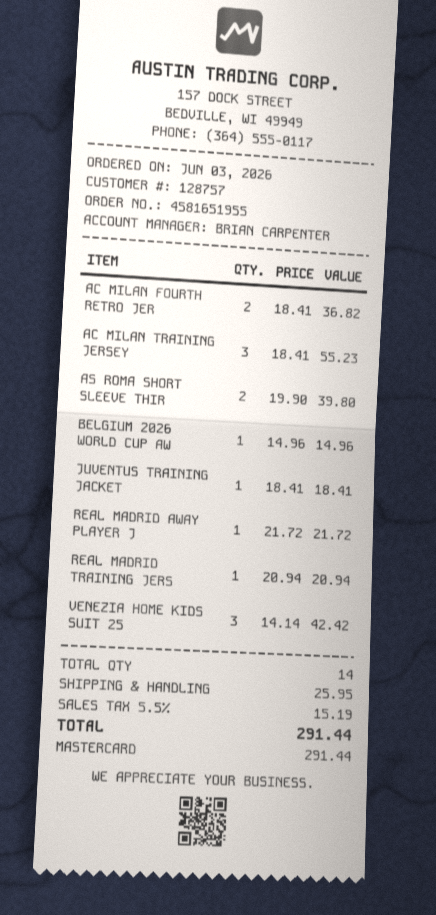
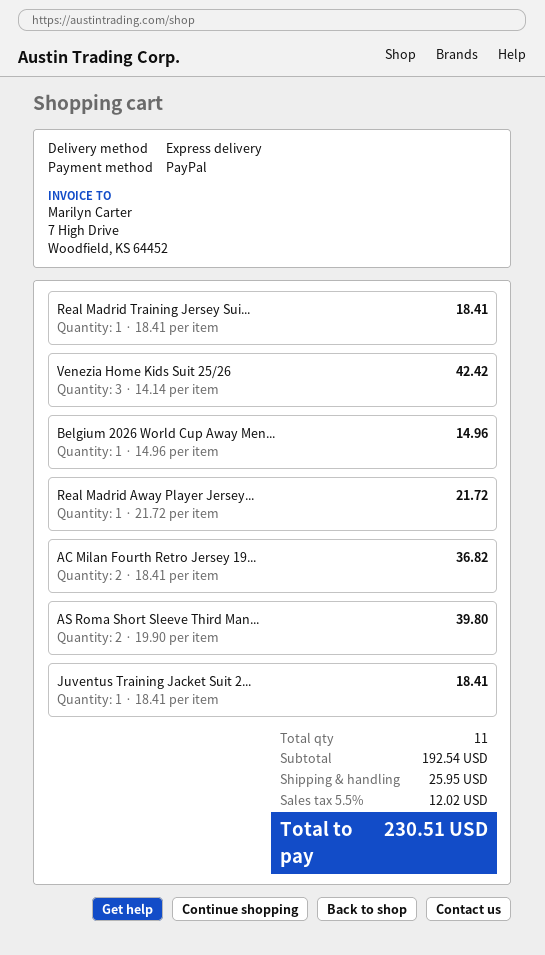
payment method: Mastercard -> PayPal
AC MILAN TRAINING JERSEY: 3 x 18.41 = 55.23 -> none
REAL MADRID TRAINING JERS: 1 x 20.94 = 20.94 -> 1 x 18.41 = 18.41
total quantity: 14 -> 11
tax: 5.5% = 15.19 -> 5.5% = 12.02
total: 291.44 -> 230.51

